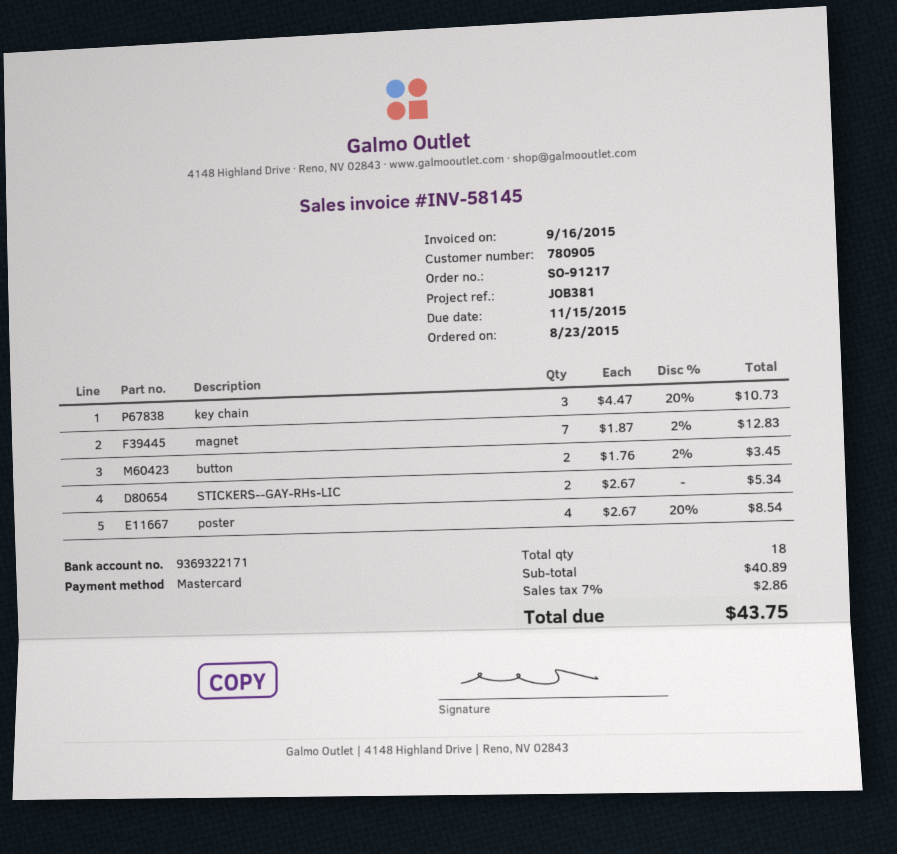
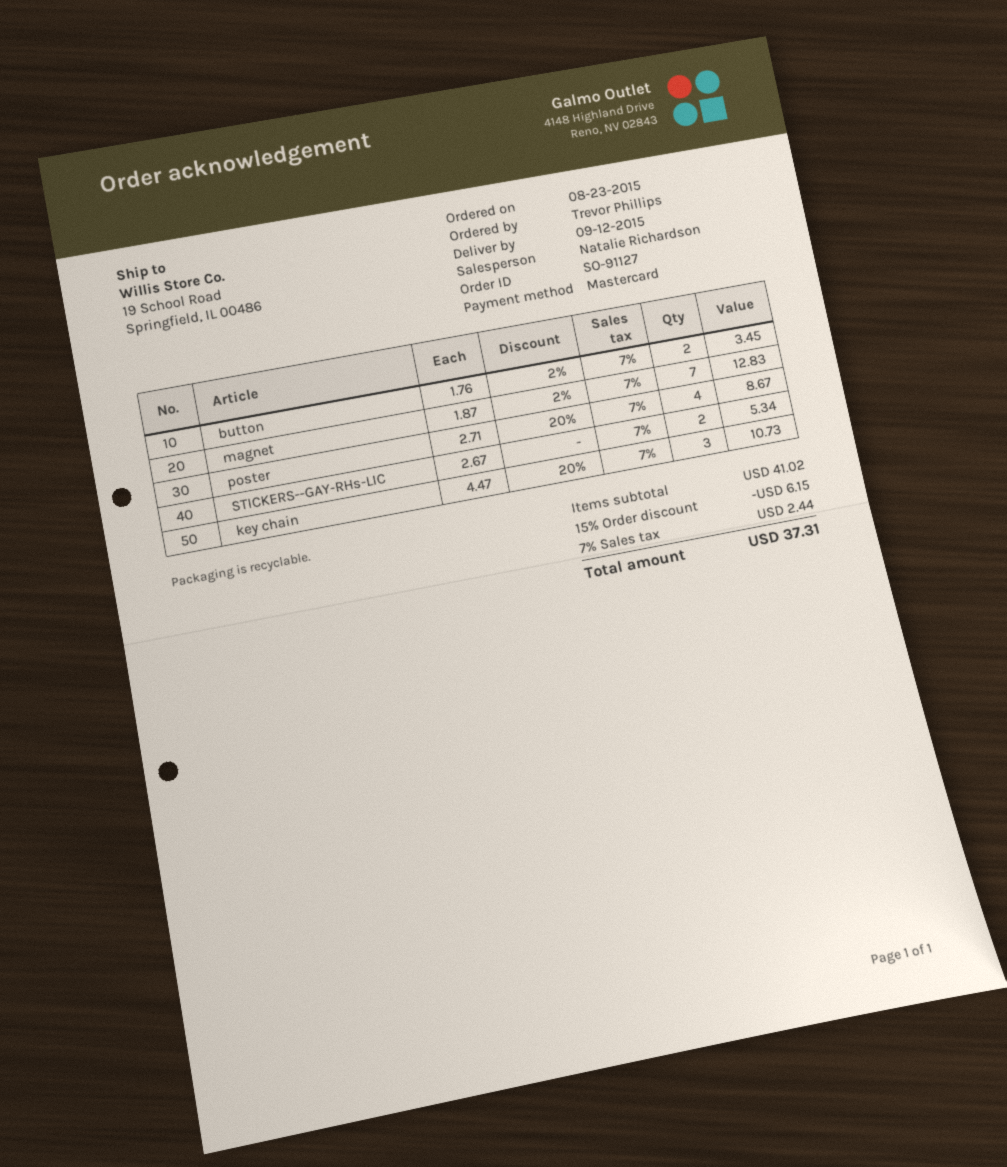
order number: SO-91217 -> SO-91127
poster: 4 x 2.67 - 20% = 8.54 -> 4 x 2.71 - 20% = 8.67
subtotal: 40.89 -> 41.02
discount: none -> 15% = 6.15
tax: 7% = 2.86 -> 7% = 2.44
total: 43.75 -> 37.31

